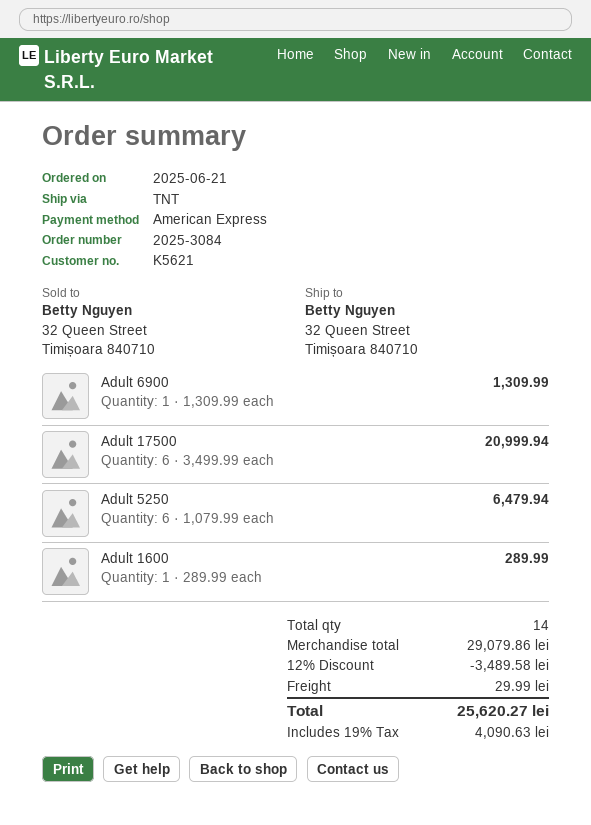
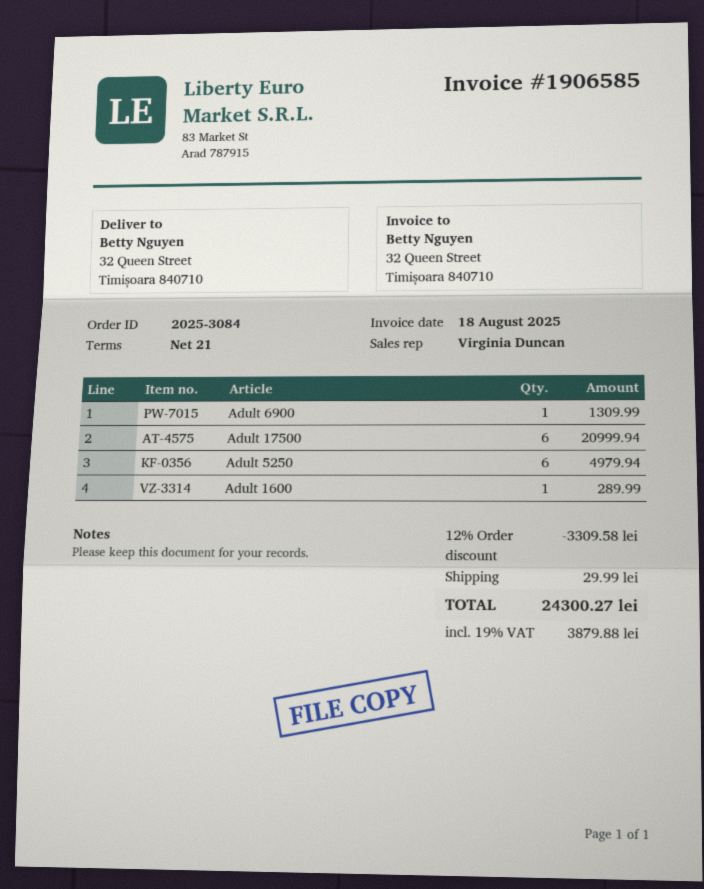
Adult 5250: 6 for 6479.94 -> 6 for 4979.94
discount: 12% = 3489.58 -> 12% = 3309.58
tax: 19% = 4090.63 -> 19% = 3879.88
total: 25620.27 -> 24300.27

